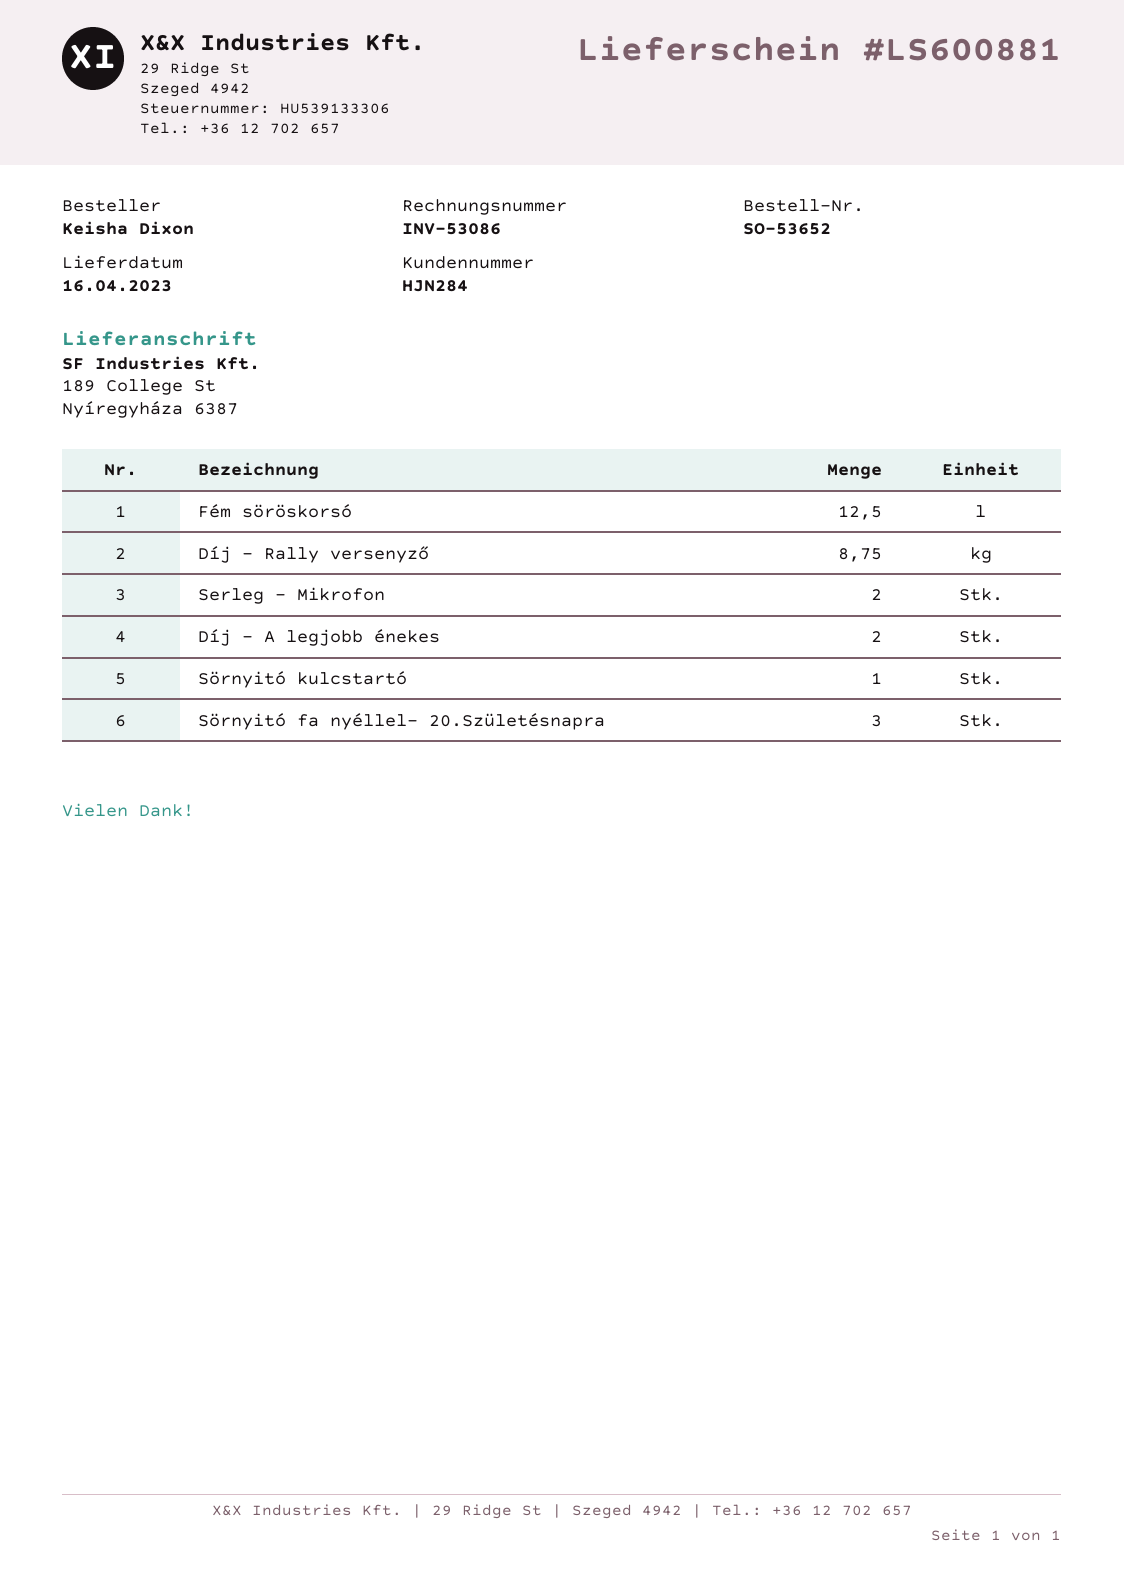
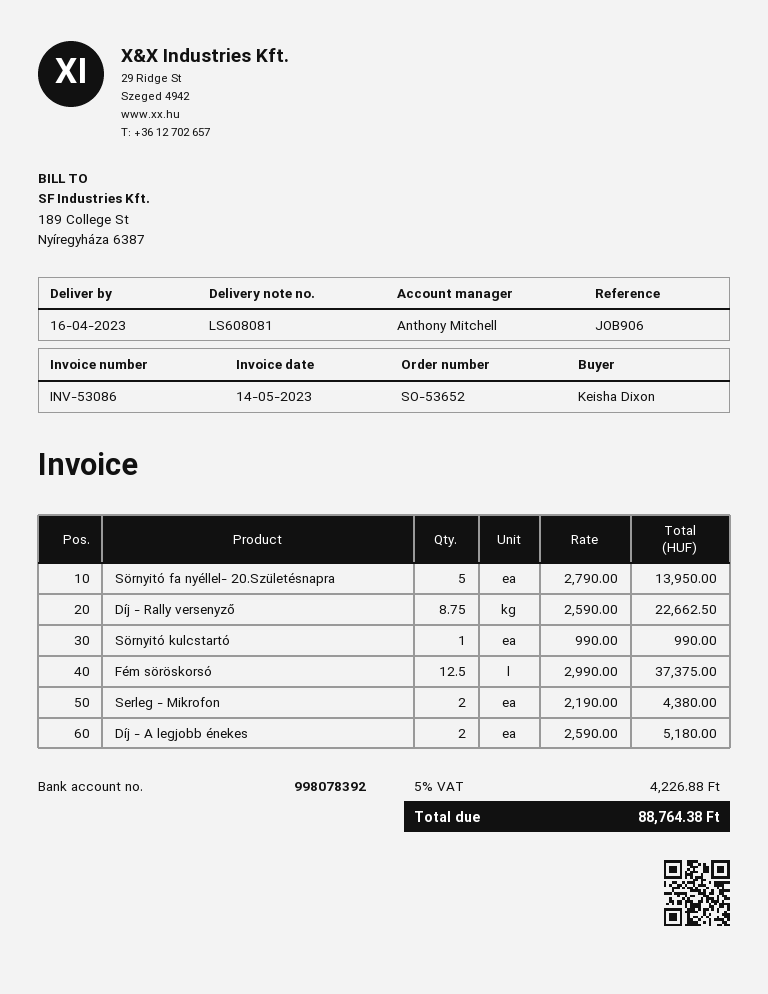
delivery note number: LS600881 -> LS608081
Sörnyitó fa nyéllel- 20.Születésnapra: 3 -> 5

